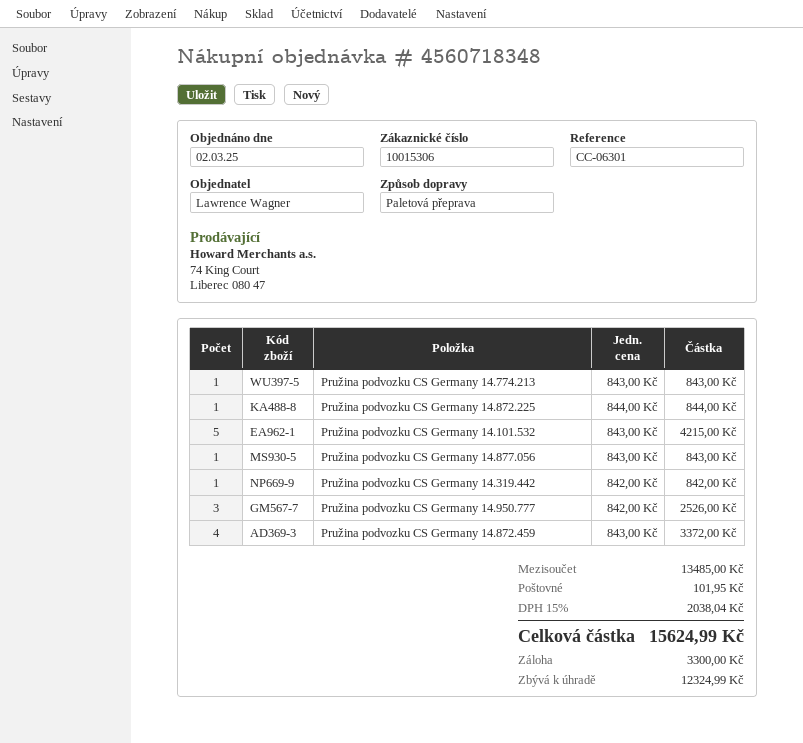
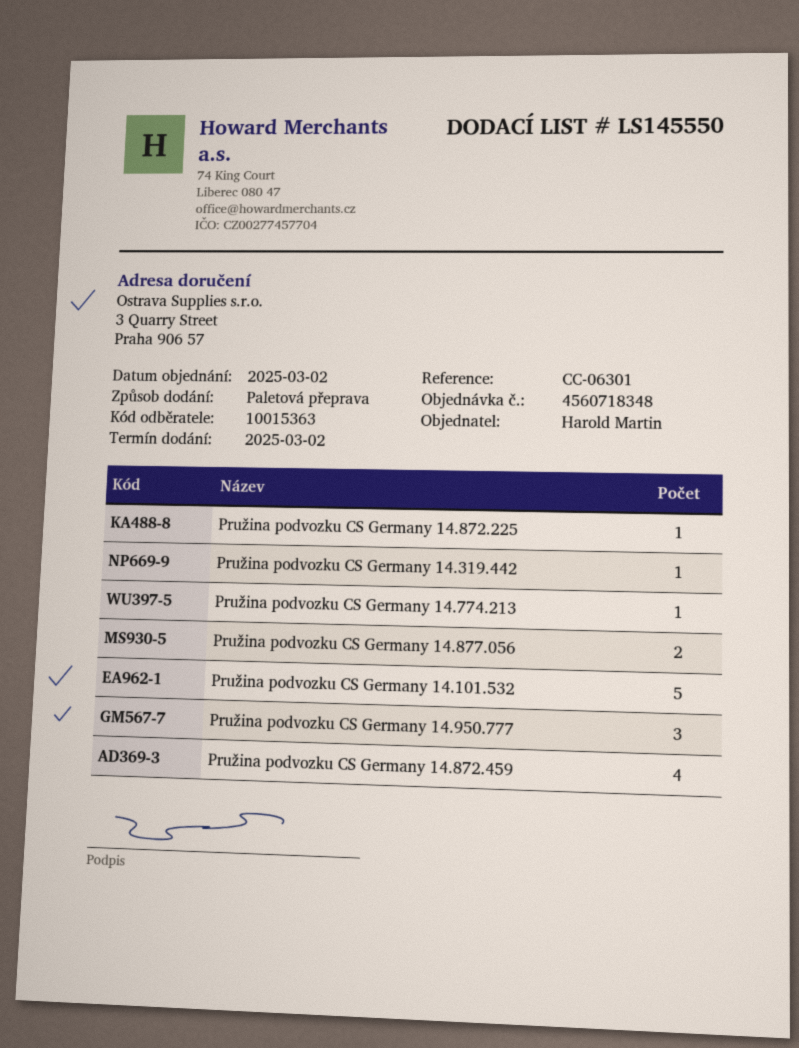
customer number: 10015306 -> 10015363
ordered by: Lawrence Wagner -> Harold Martin
Pružina podvozku CS Germany 14.877.056: 1 -> 2

